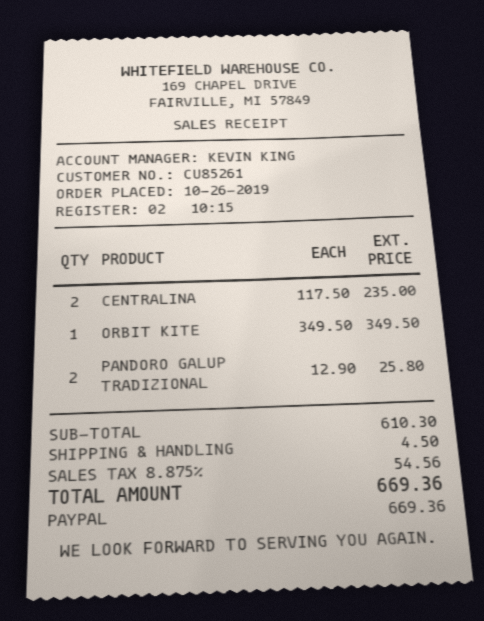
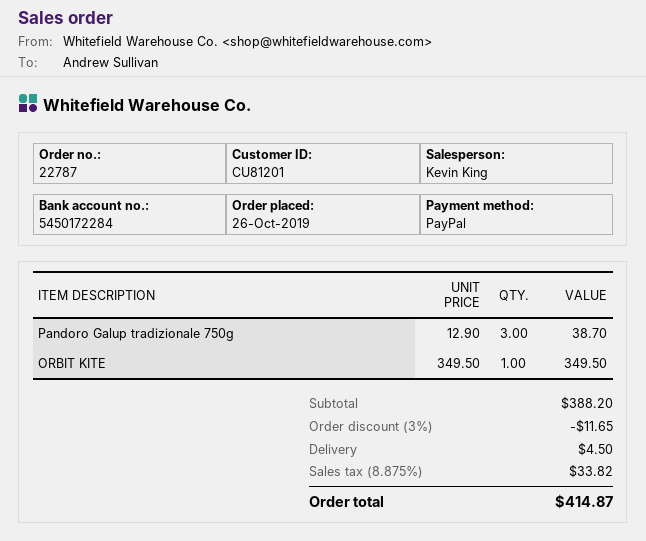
customer number: CU85261 -> CU81201
CENTRALINA: 2 x 117.50 = 235.00 -> none
PANDORO GALUP TRADIZIONAL: 2 x 12.90 = 25.80 -> 3 x 12.90 = 38.70
subtotal: 610.30 -> 388.20
discount: none -> 3% = 11.65
tax: 8.875% = 54.56 -> 8.875% = 33.82
total: 669.36 -> 414.87

